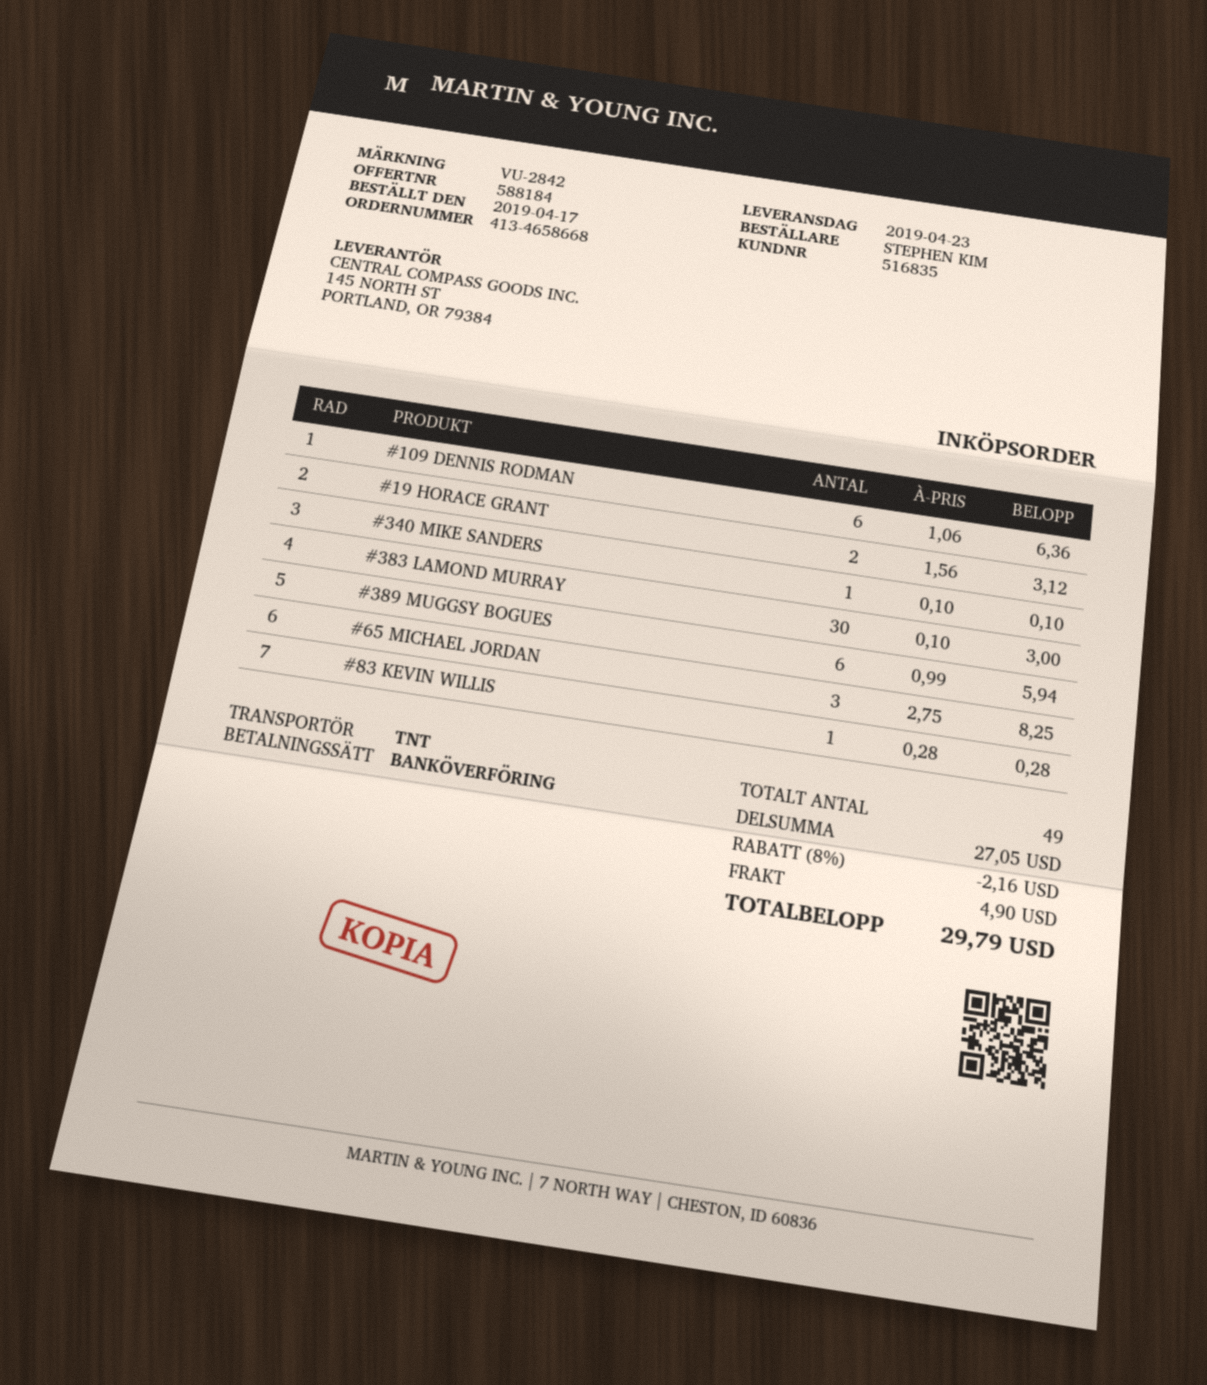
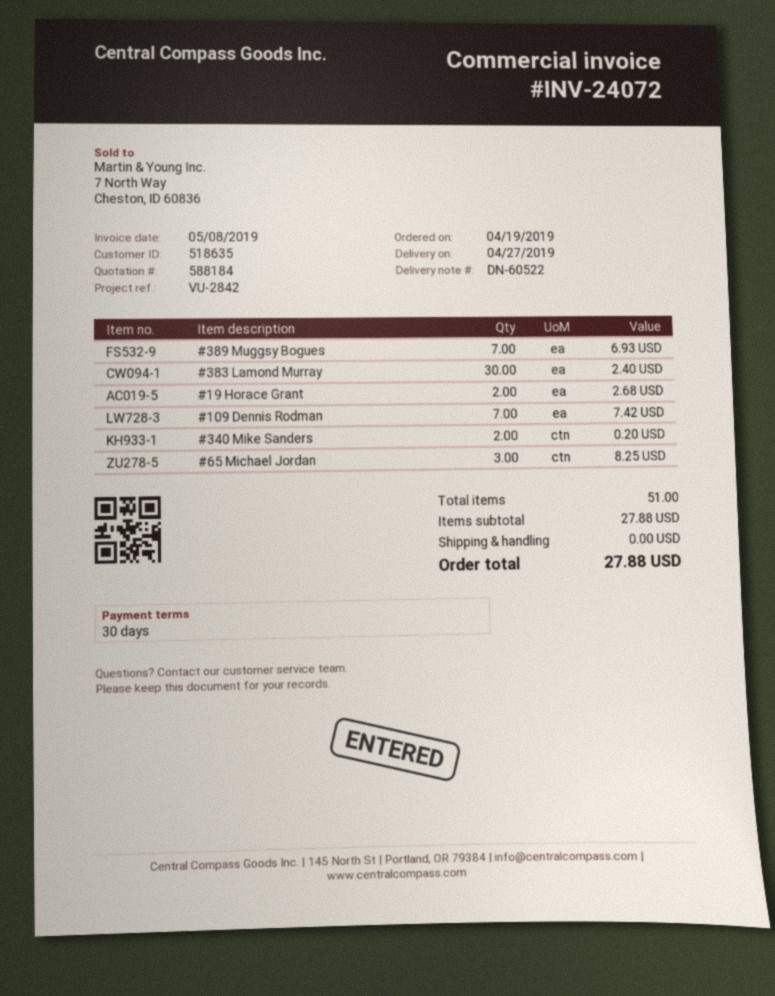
order date: 2019-04-17 -> 2019-04-19
delivery date: 2019-04-23 -> 2019-04-27
customer number: 516835 -> 518635
#109 DENNIS RODMAN: 6 for 6.36 -> 7 for 7.42
#19 HORACE GRANT: 2 for 3.12 -> 2 for 2.68
#340 MIKE SANDERS: 1 for 0.10 -> 2 for 0.20
#383 LAMOND MURRAY: 30 for 3.00 -> 30 for 2.40
#389 MUGGSY BOGUES: 6 for 5.94 -> 7 for 6.93
#83 KEVIN WILLIS: 1 for 0.28 -> none
total quantity: 49 -> 51
subtotal: 27.05 -> 27.88
discount: 8% = 2.16 -> none
shipping: 4.90 -> 0.00
total: 29.79 -> 27.88

